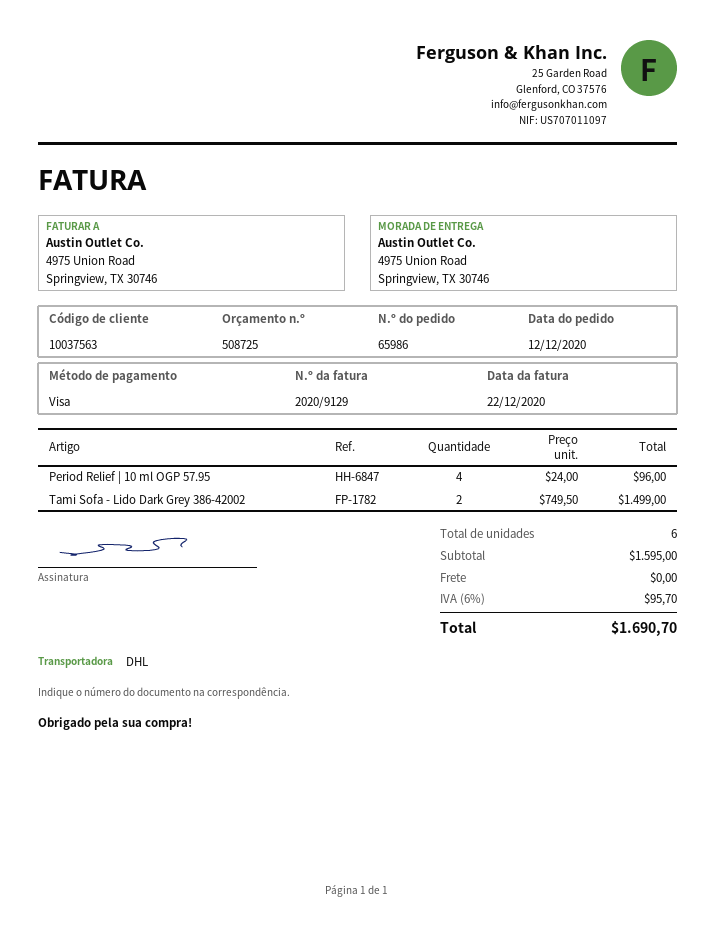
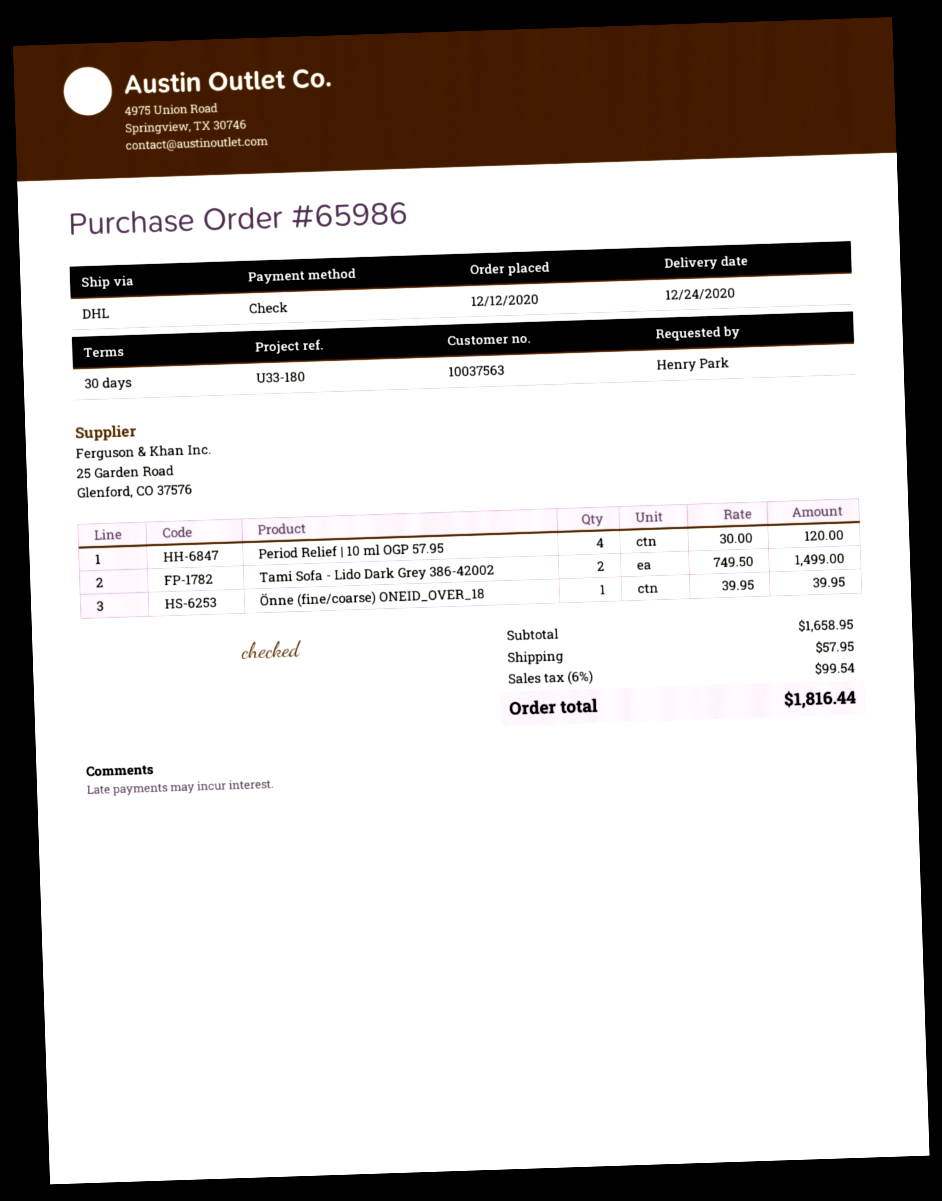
payment method: Visa -> cheque
Period Relief | 10 ml OGP 57.95: 4 x 24.00 = 96.00 -> 4 x 30.00 = 120.00
Önne (fine/coarse) ONEID_OVER_18: none -> 1 x 39.95 = 39.95
subtotal: 1595.00 -> 1658.95
shipping: 0.00 -> 57.95
tax: 6% = 95.70 -> 6% = 99.54
total: 1690.70 -> 1816.44

